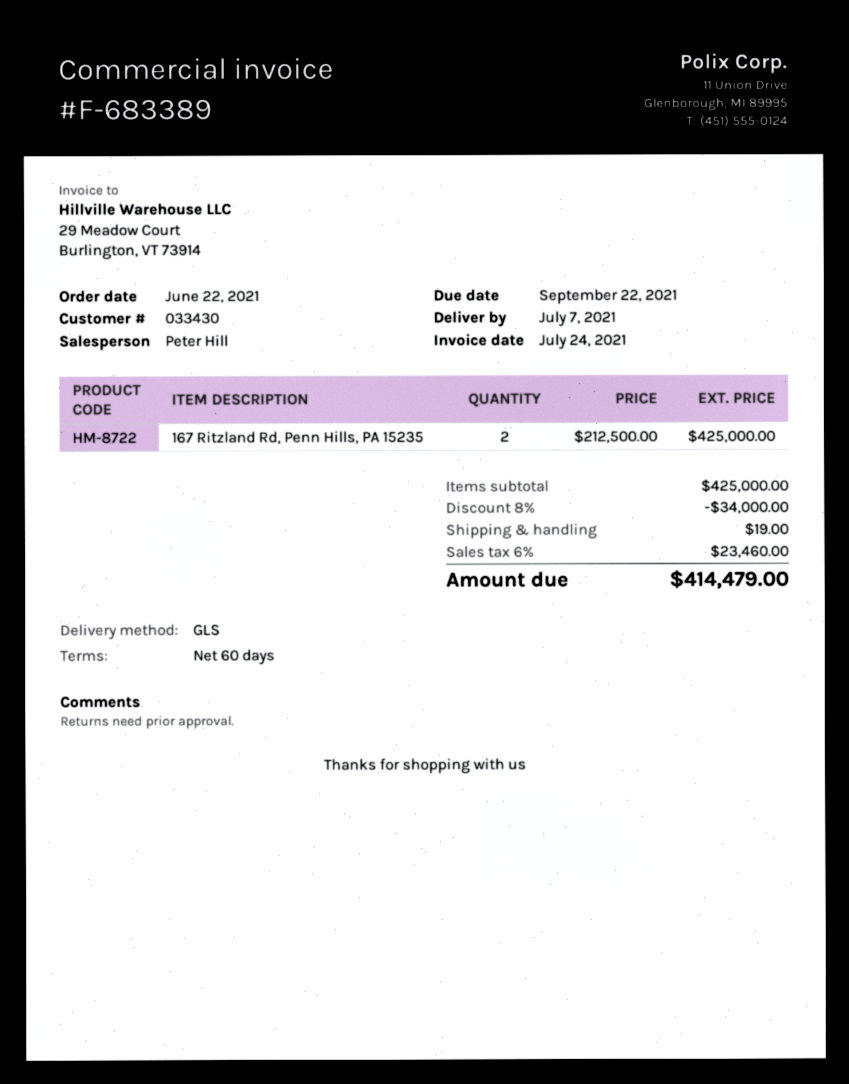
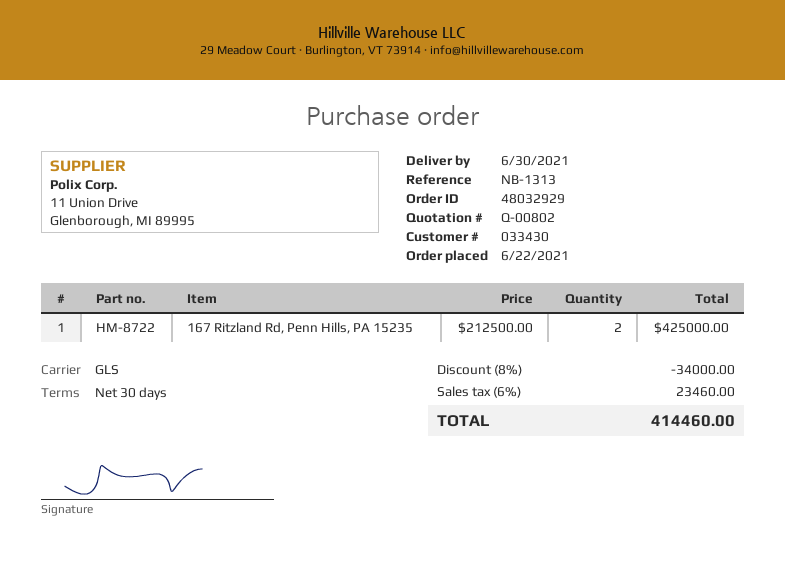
delivery date: 2021-07-07 -> 2021-06-30
payment terms: 60 days -> 30 days
shipping: 19.00 -> none
total: 414479.00 -> 414460.00

